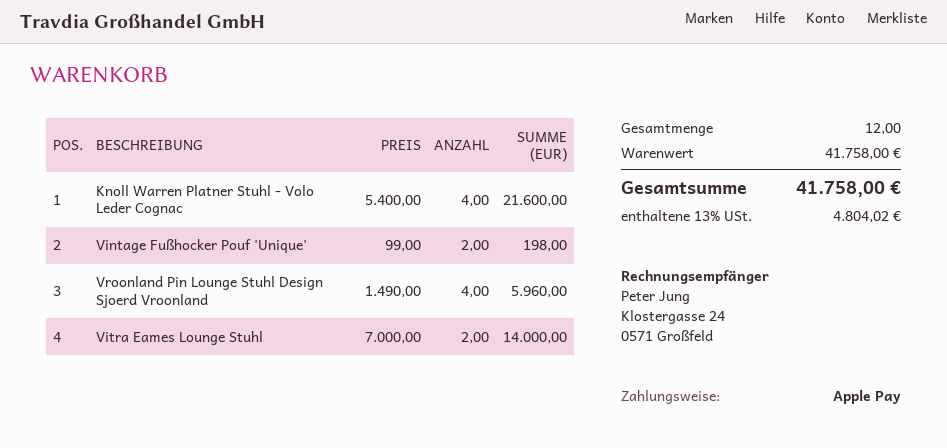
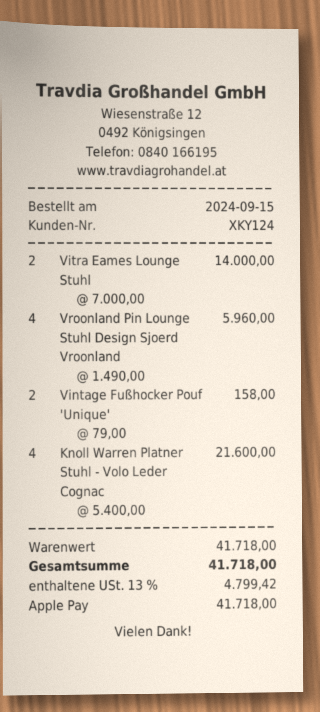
Vintage Fußhocker Pouf 'Unique': 2 x 99.00 = 198.00 -> 2 x 79.00 = 158.00
subtotal: 41758.00 -> 41718.00
tax: 13% = 4804.02 -> 13% = 4799.42
total: 41758.00 -> 41718.00

